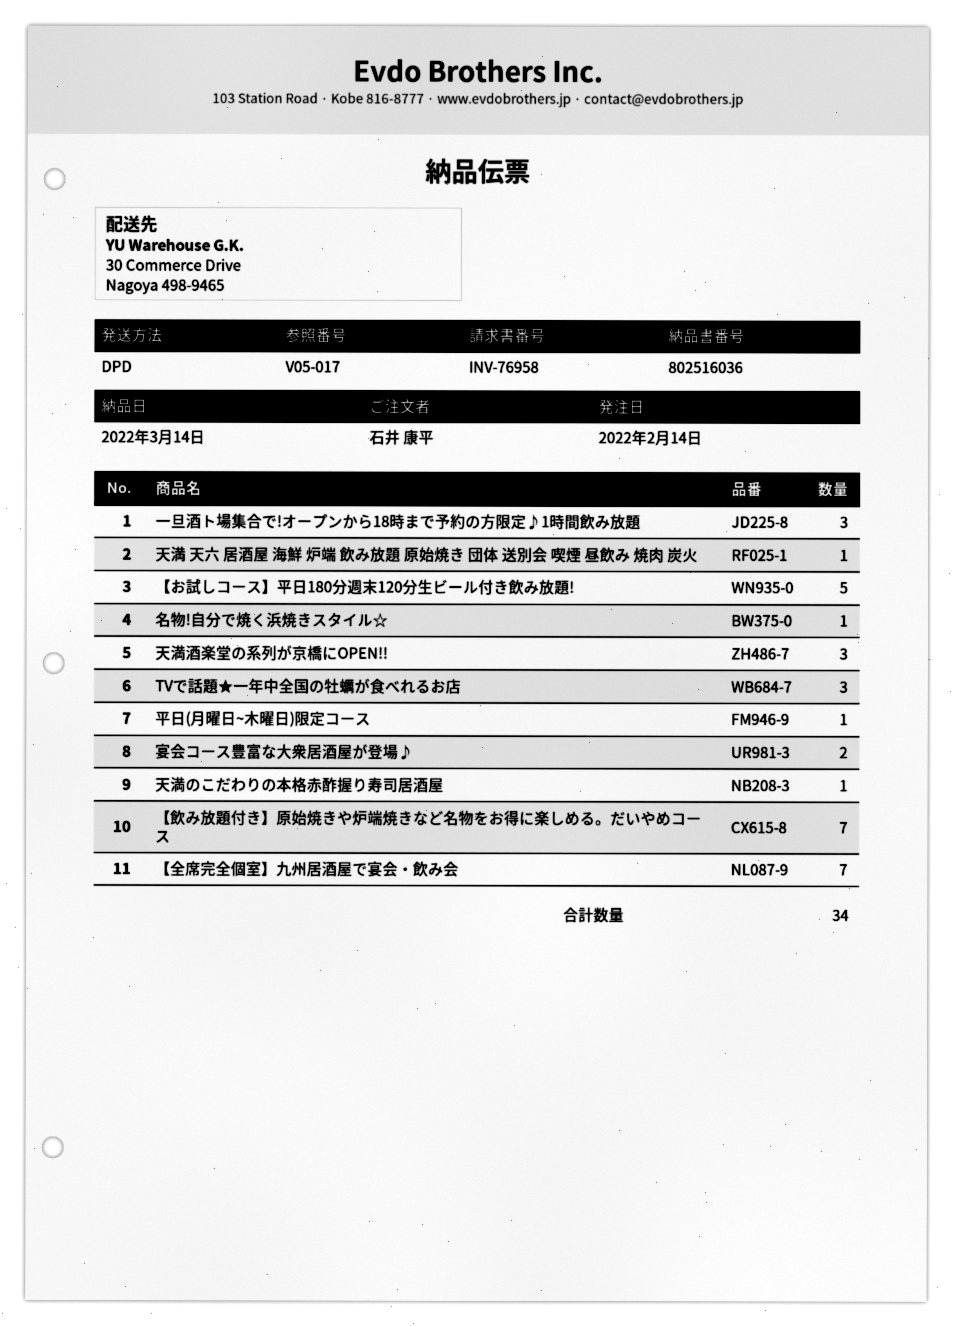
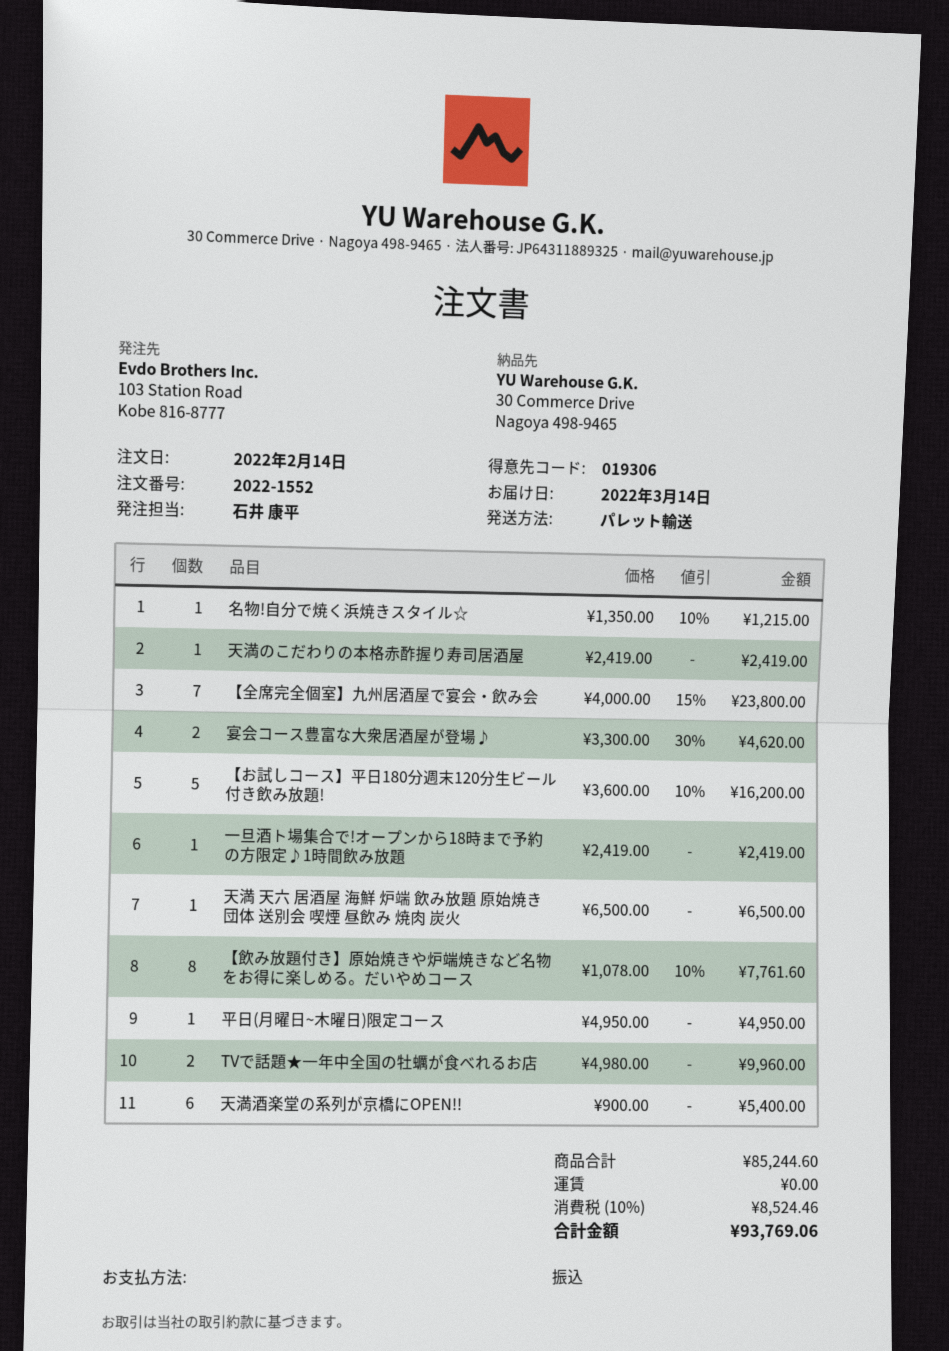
shipping method: DPD -> pallet freight
一旦酒ト場集合で!オープンから18時まで予約の方限定♪1時間飲み放題: 3 -> 1
天満酒楽堂の系列が京橋にOPEN!!: 3 -> 6
TVで話題★一年中全国の牡蠣が食べれるお店: 3 -> 2
【飲み放題付き】原始焼きや炉端焼きなど名物をお得に楽しめる。だいやめコース: 7 -> 8

